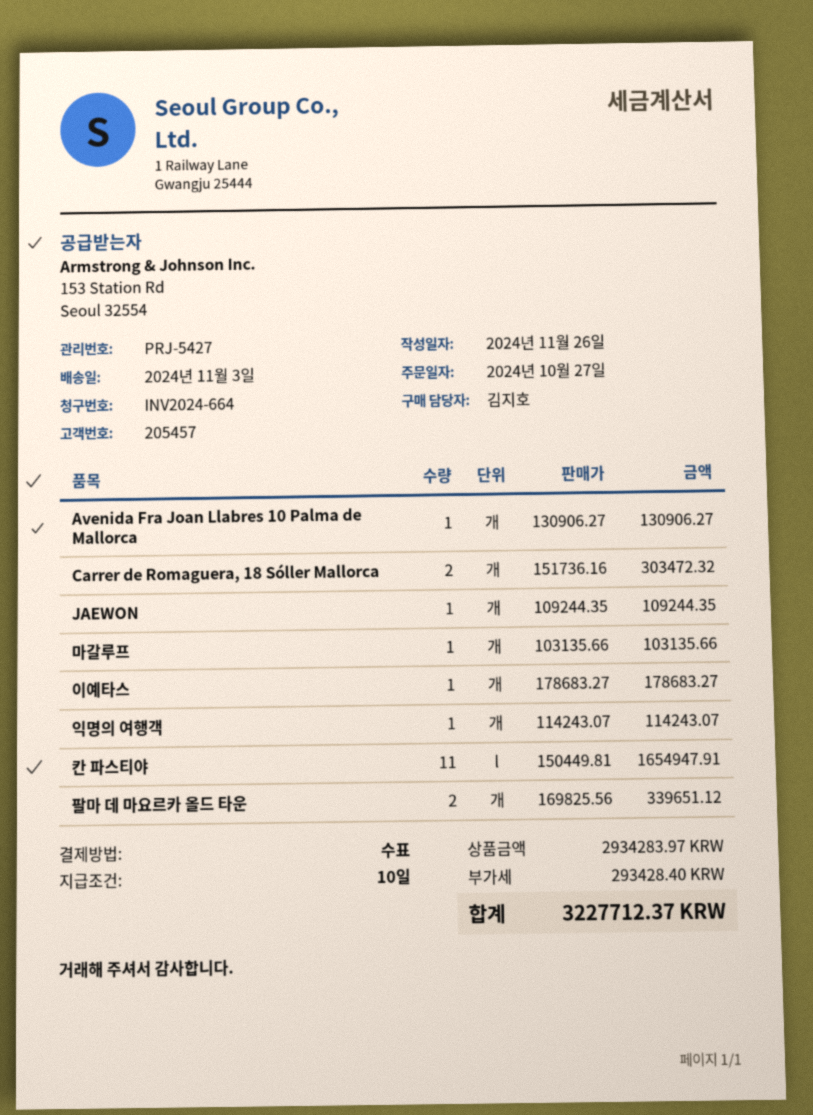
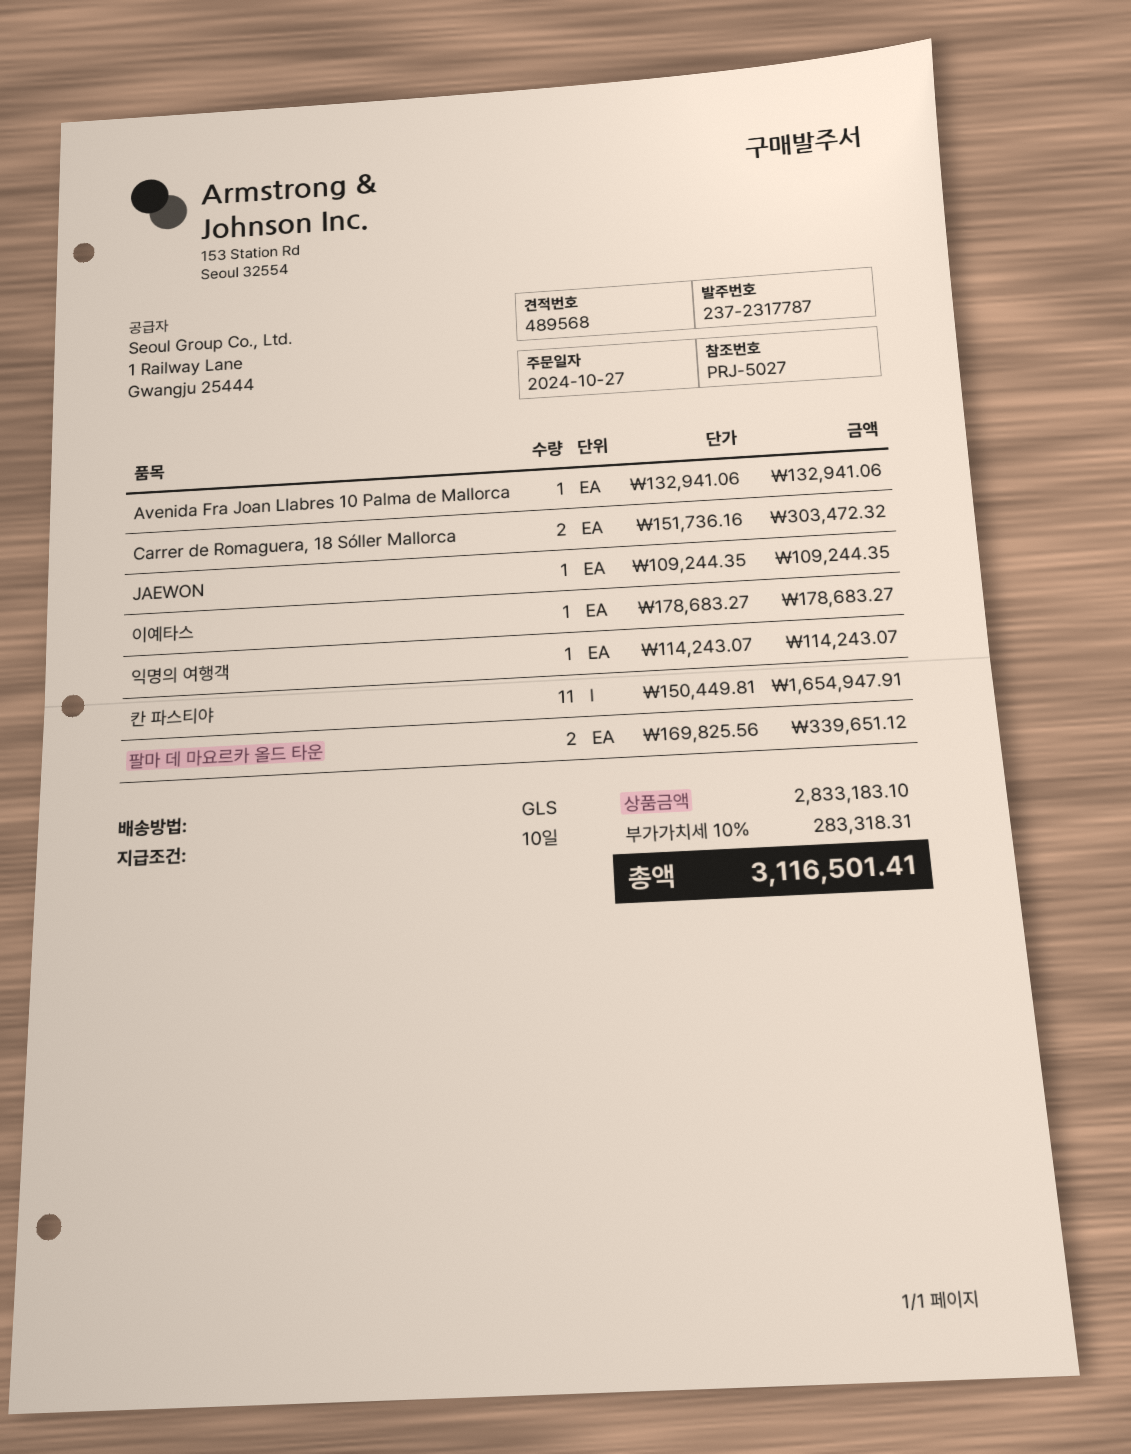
reference: PRJ-5427 -> PRJ-5027
Avenida Fra Joan Llabres 10 Palma de Mallorca: 1 x 130906.27 = 130906.27 -> 1 x 132941.06 = 132941.06
마갈루프: 1 x 103135.66 = 103135.66 -> none
subtotal: 2934283.97 -> 2833183.10
tax: 293428.40 -> 283318.31
total: 3227712.37 -> 3116501.41

